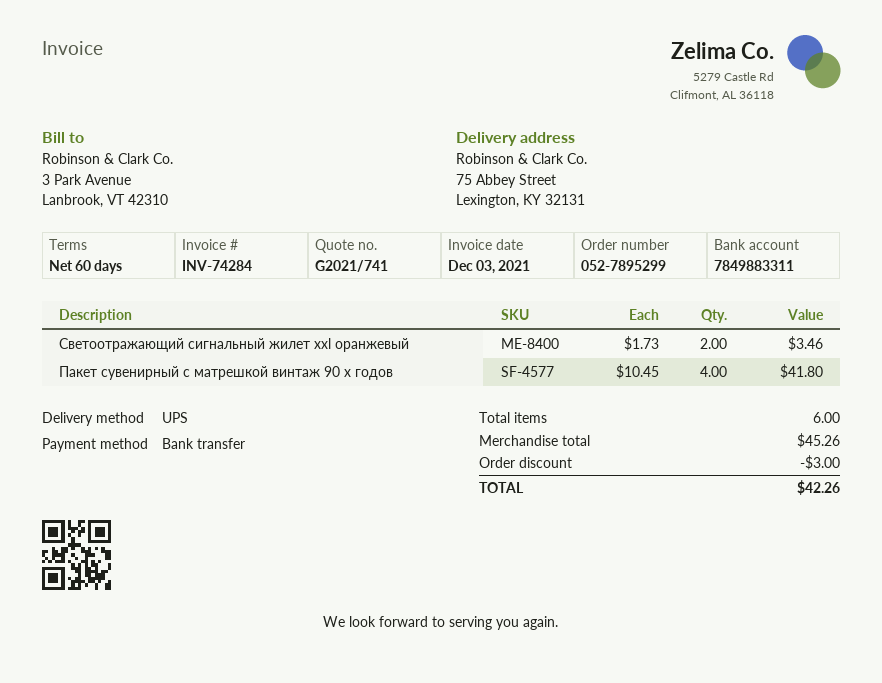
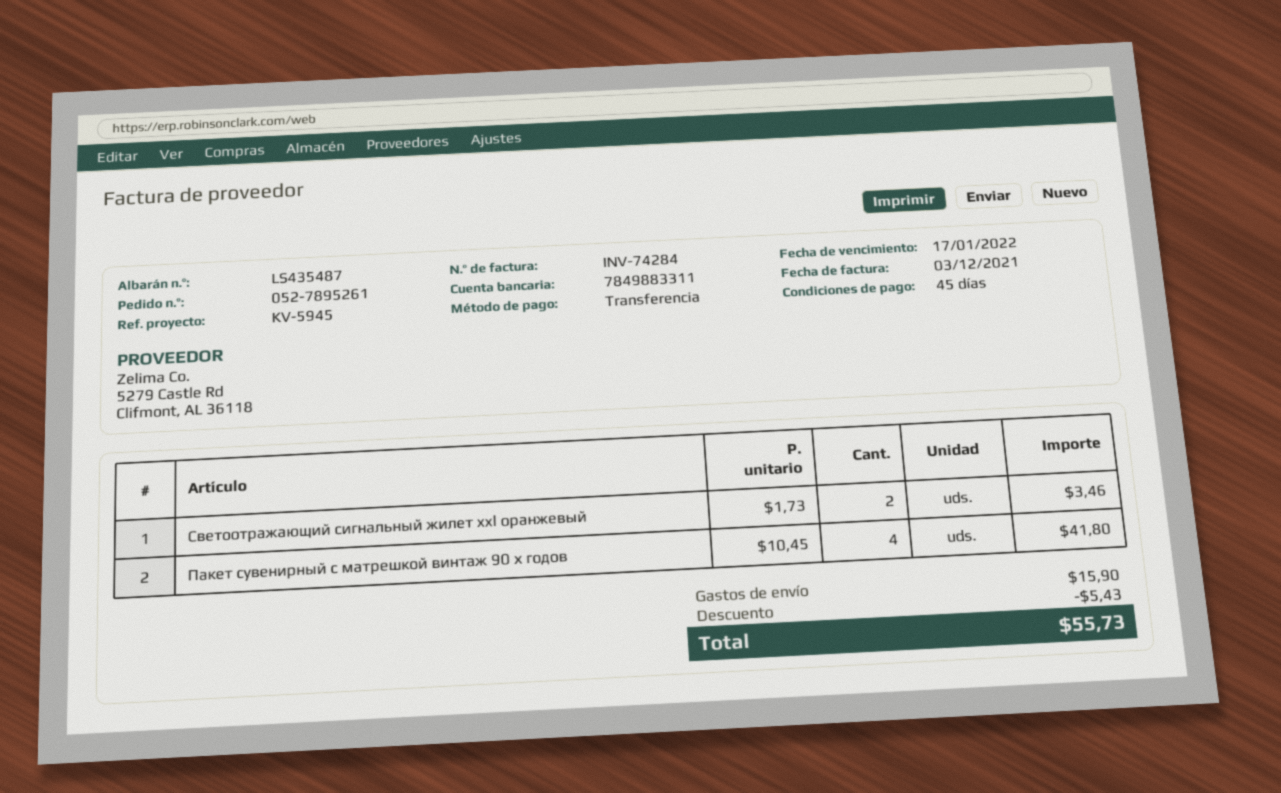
order number: 052-7895299 -> 052-7895261
payment terms: 60 days -> 45 days
discount: 3.00 -> 5.43
shipping: none -> 15.90
total: 42.26 -> 55.73

